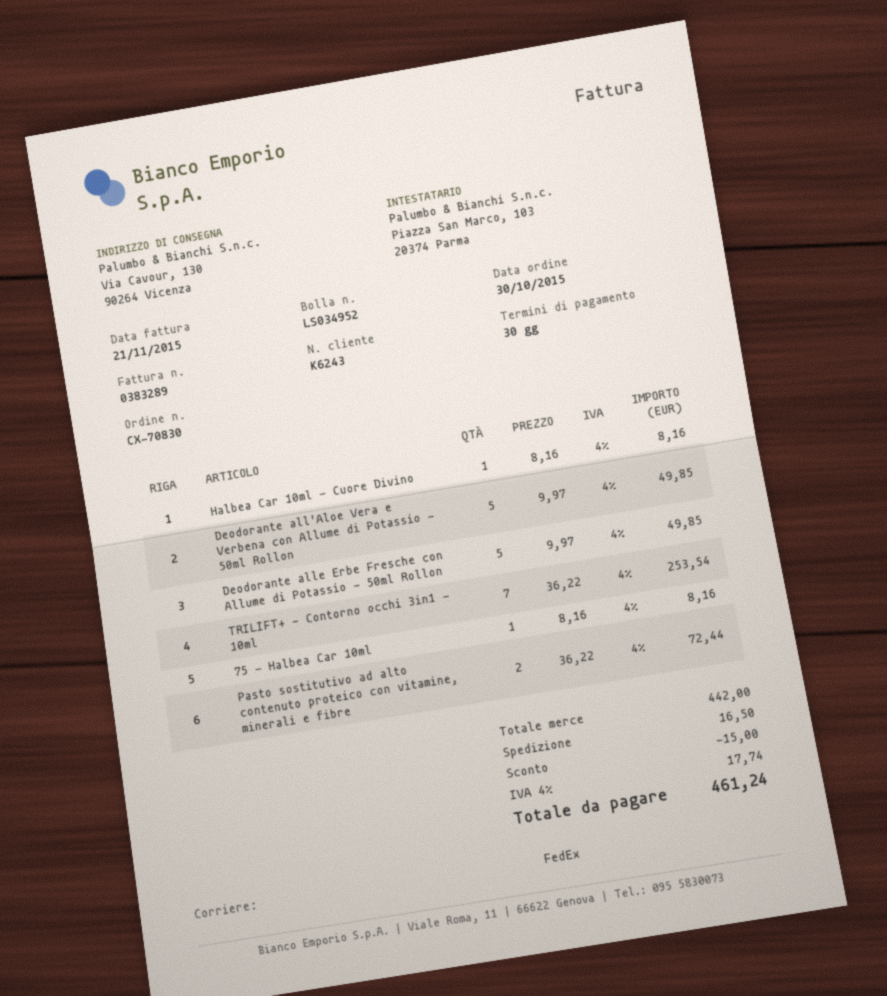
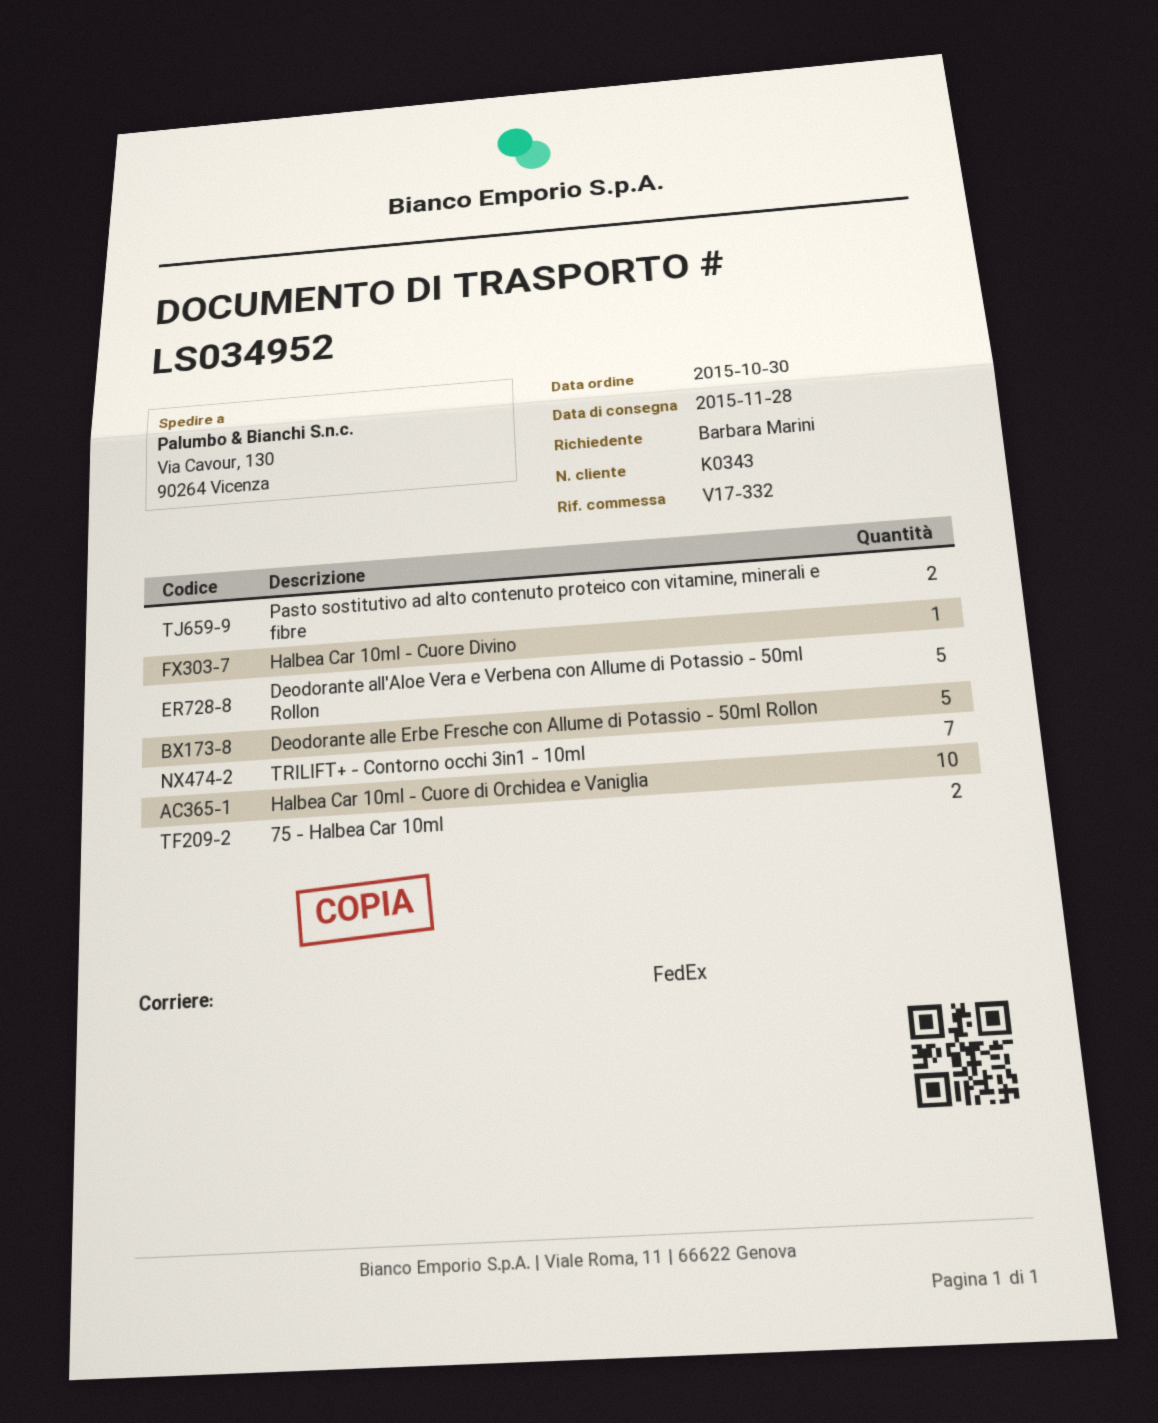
customer number: K6243 -> K0343
75 - Halbea Car 10ml: 1 -> 2
Halbea Car 10ml - Cuore di Orchidea e Vaniglia: none -> 10

